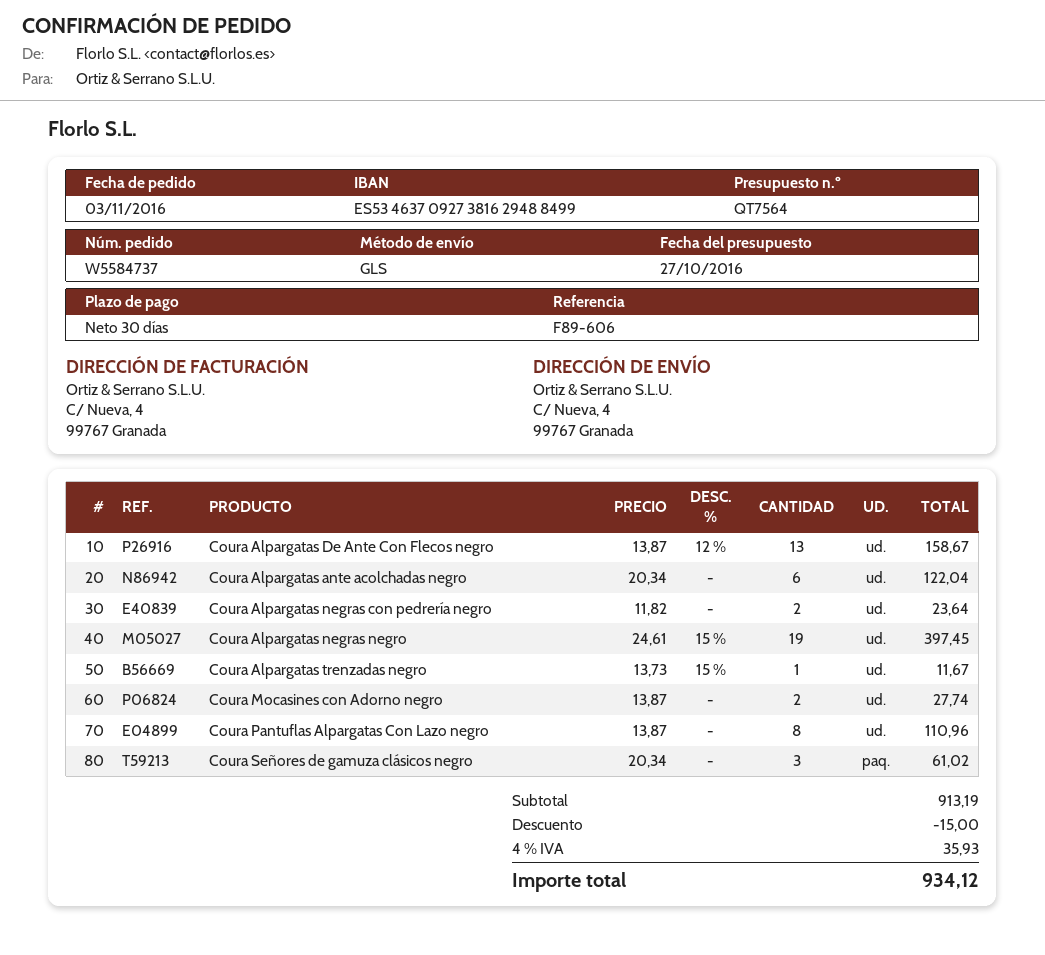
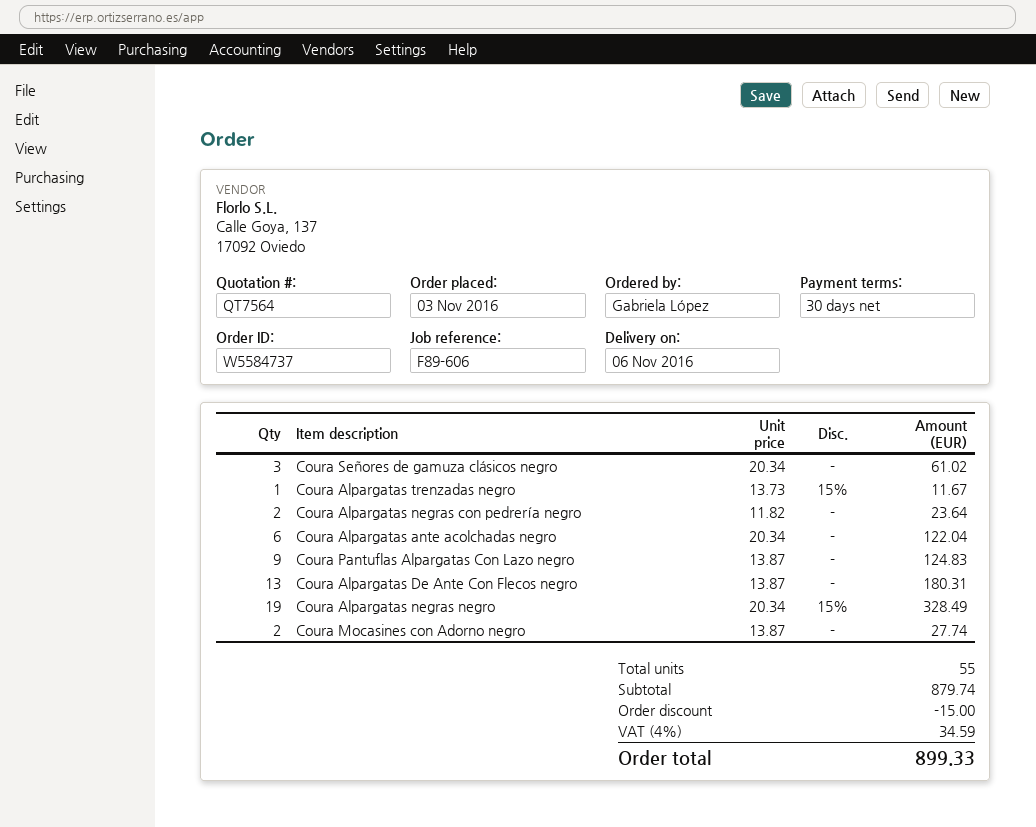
Coura Alpargatas De Ante Con Flecos negro: 13 x 13.87 - 12% = 158.67 -> 13 x 13.87 = 180.31
Coura Alpargatas negras negro: 19 x 24.61 - 15% = 397.45 -> 19 x 20.34 - 15% = 328.49
Coura Pantuflas Alpargatas Con Lazo negro: 8 x 13.87 = 110.96 -> 9 x 13.87 = 124.83
subtotal: 913.19 -> 879.74
tax: 4% = 35.93 -> 4% = 34.59
total: 934.12 -> 899.33

